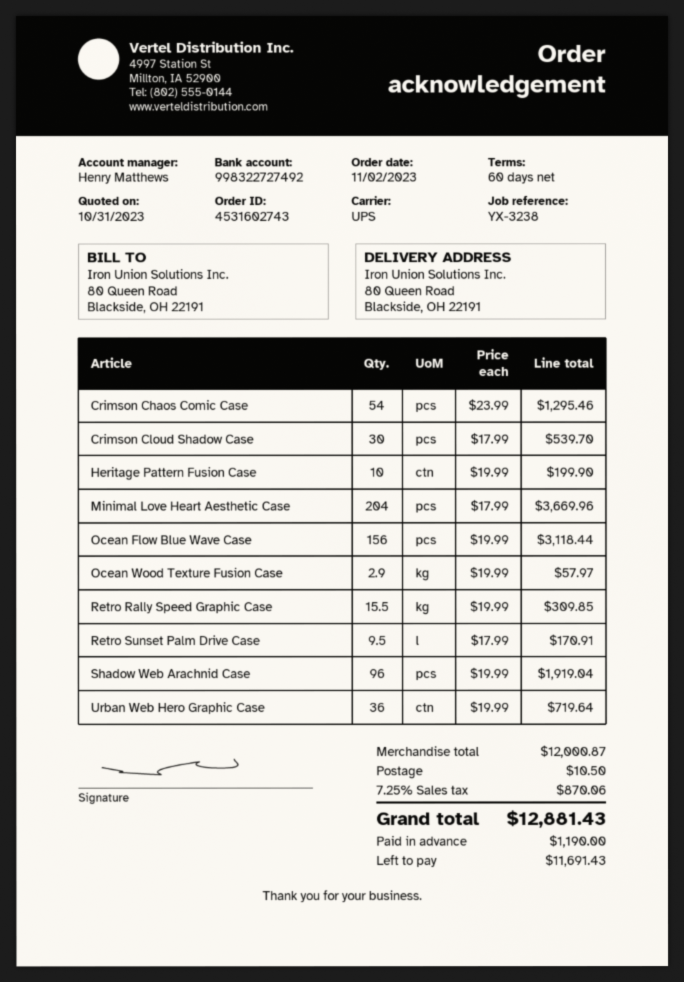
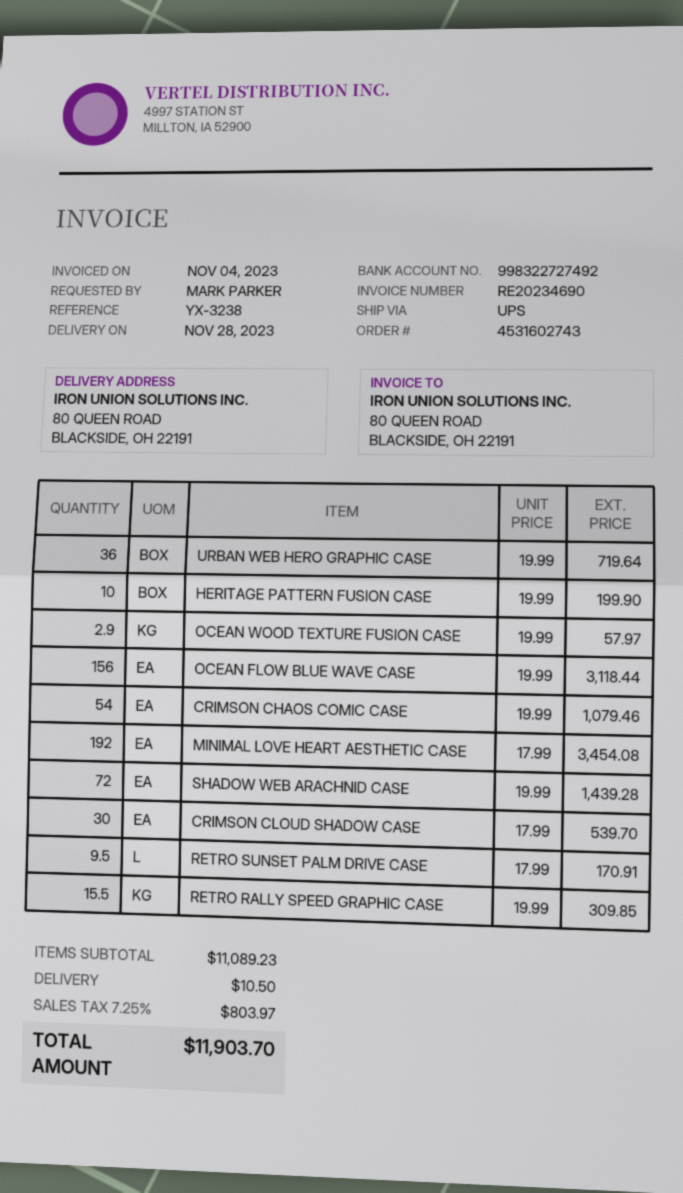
Crimson Chaos Comic Case: 54 x 23.99 = 1295.46 -> 54 x 19.99 = 1079.46
Minimal Love Heart Aesthetic Case: 204 x 17.99 = 3669.96 -> 192 x 17.99 = 3454.08
Shadow Web Arachnid Case: 96 x 19.99 = 1919.04 -> 72 x 19.99 = 1439.28
subtotal: 12000.87 -> 11089.23
tax: 7.25% = 870.06 -> 7.25% = 803.97
total: 12881.43 -> 11903.70

